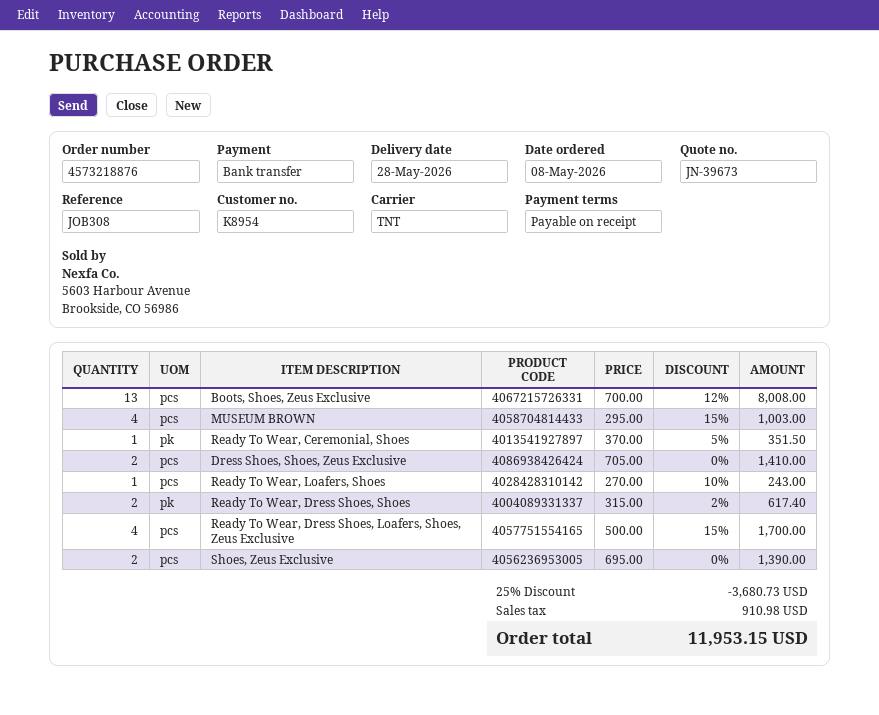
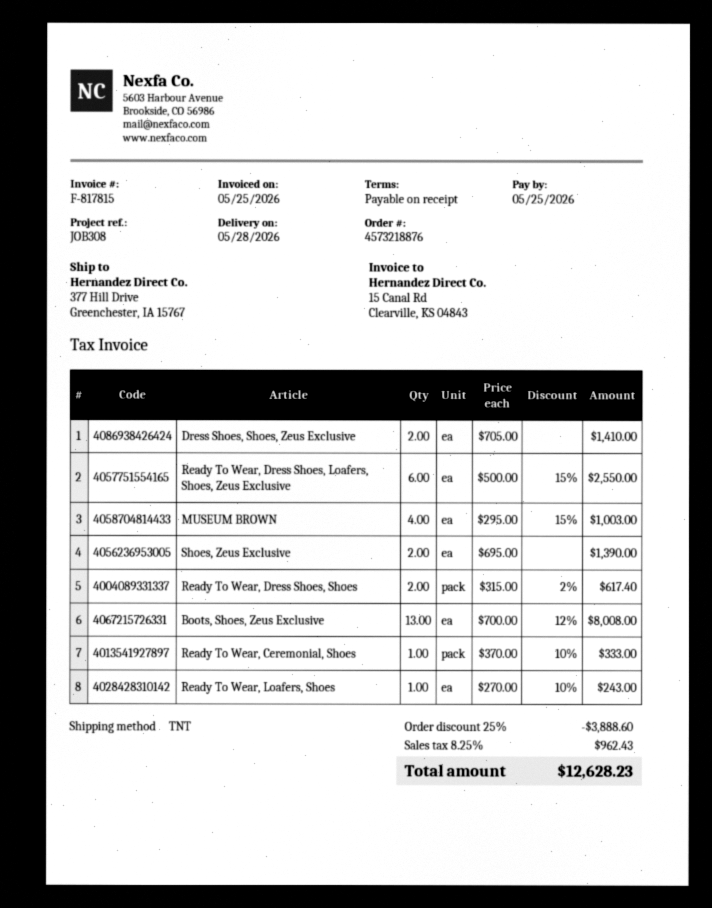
Ready To Wear, Ceremonial, Shoes: 1 x 370.00 - 5% = 351.50 -> 1 x 370.00 - 10% = 333.00
Ready To Wear, Dress Shoes, Loafers, Shoes, Zeus Exclusive: 4 x 500.00 - 15% = 1700.00 -> 6 x 500.00 - 15% = 2550.00
discount: 25% = 3680.73 -> 25% = 3888.60
tax: 910.98 -> 962.43
total: 11953.15 -> 12628.23

